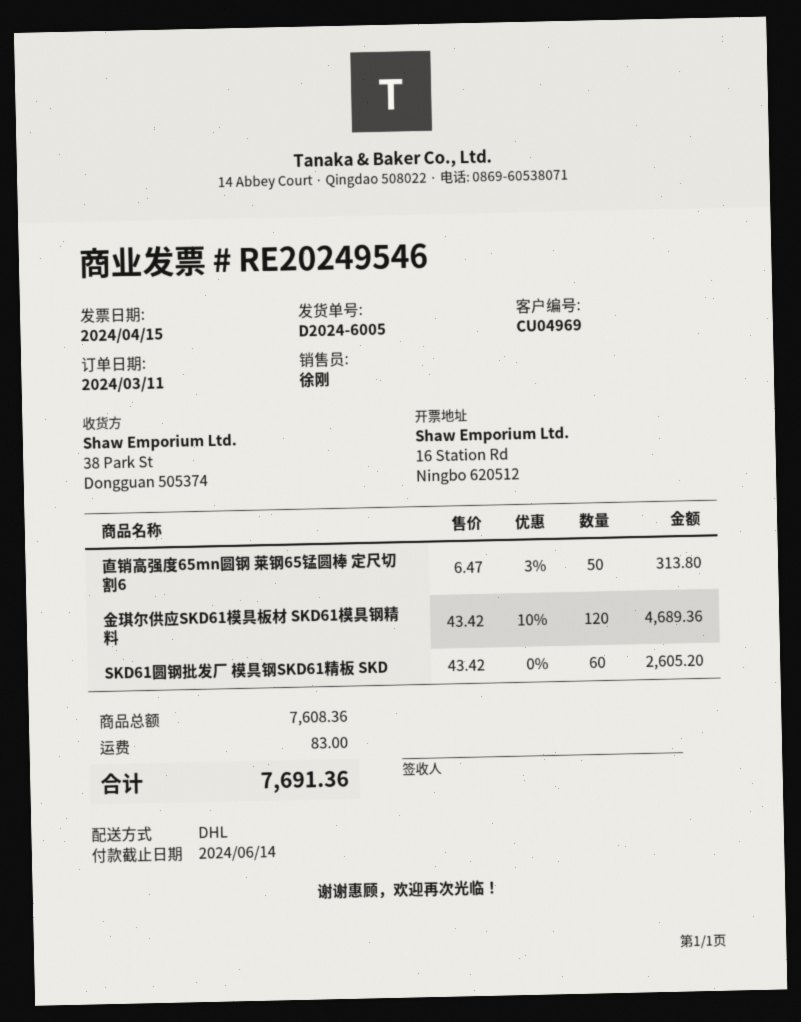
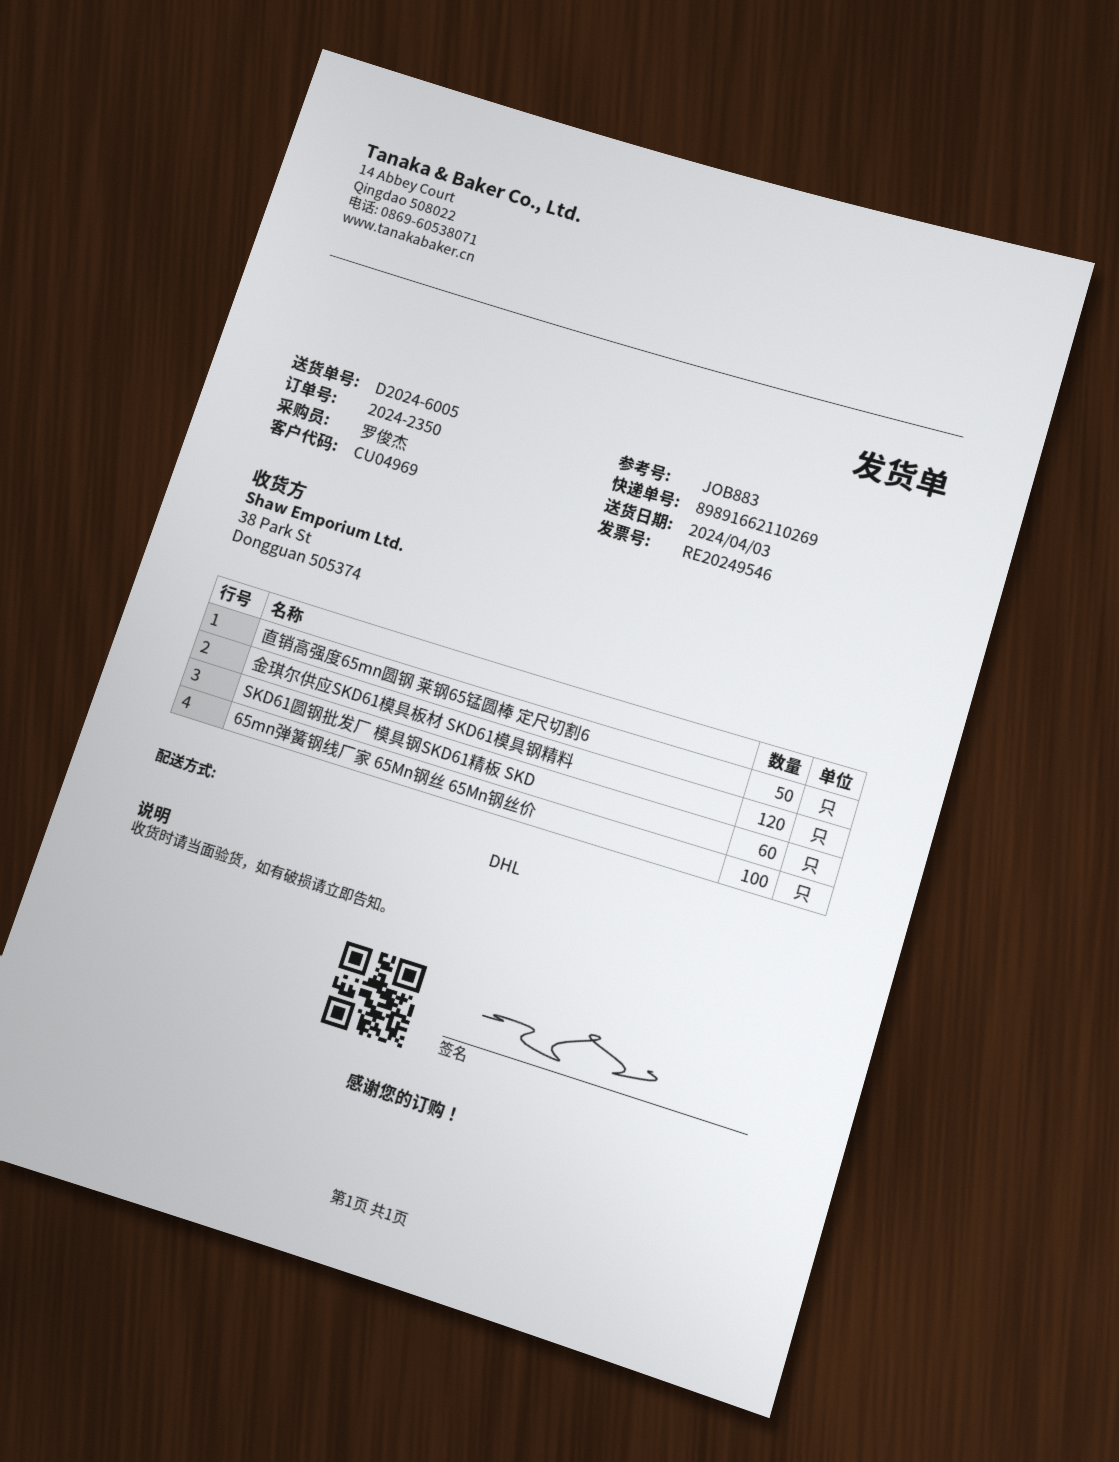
65mn弹簧钢线厂家 65Mn钢丝 65Mn钢丝价: none -> 100

